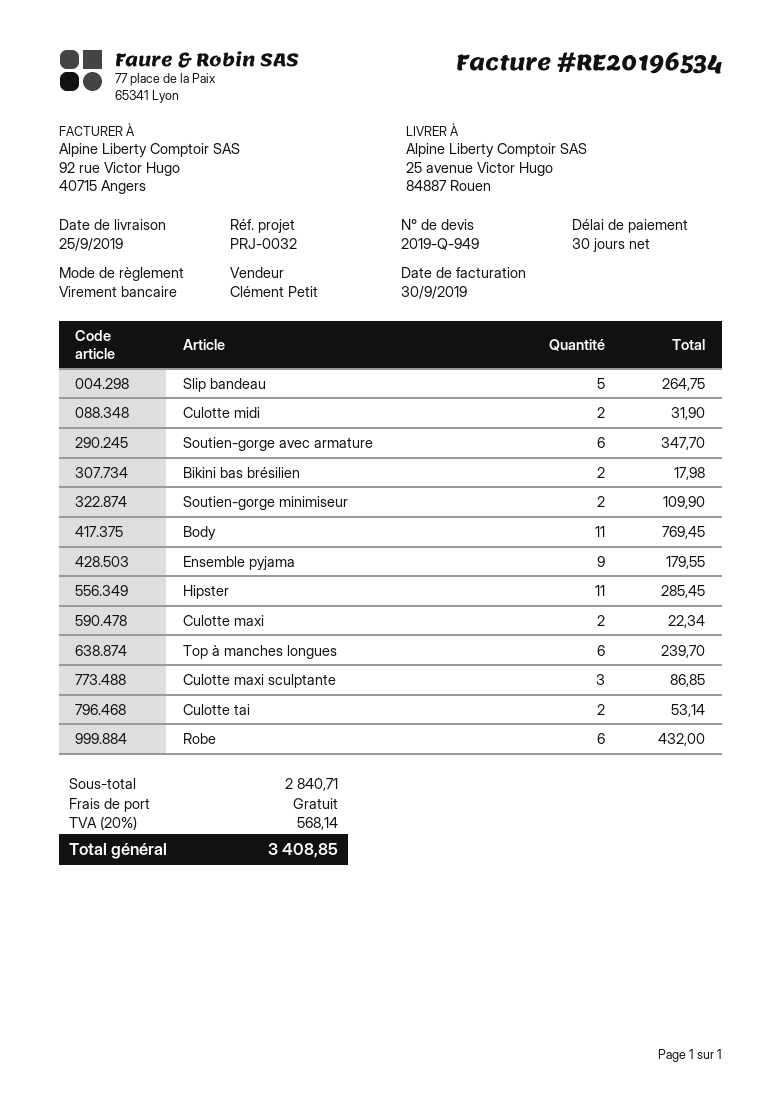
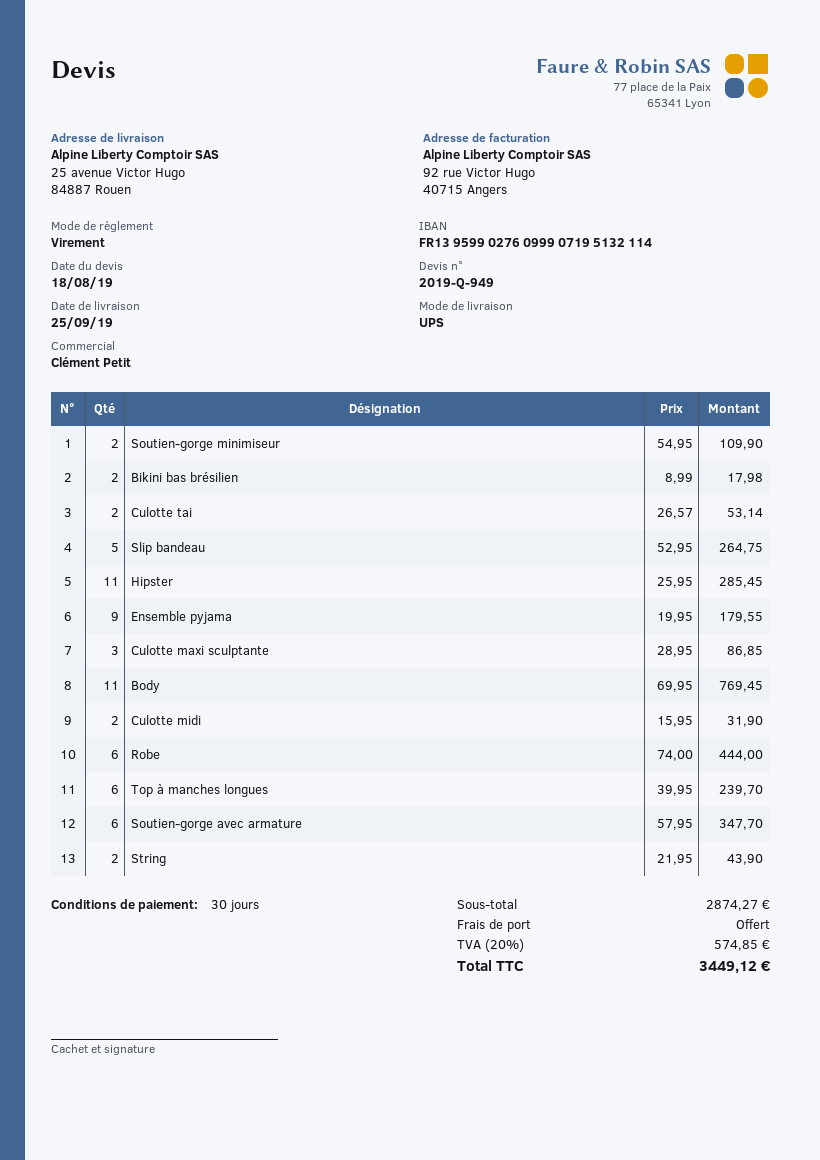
Culotte maxi: 2 for 22.34 -> none
Robe: 6 for 432.00 -> 6 for 444.00
String: none -> 2 for 43.90
subtotal: 2840.71 -> 2874.27
tax: 20% = 568.14 -> 20% = 574.85
total: 3408.85 -> 3449.12

